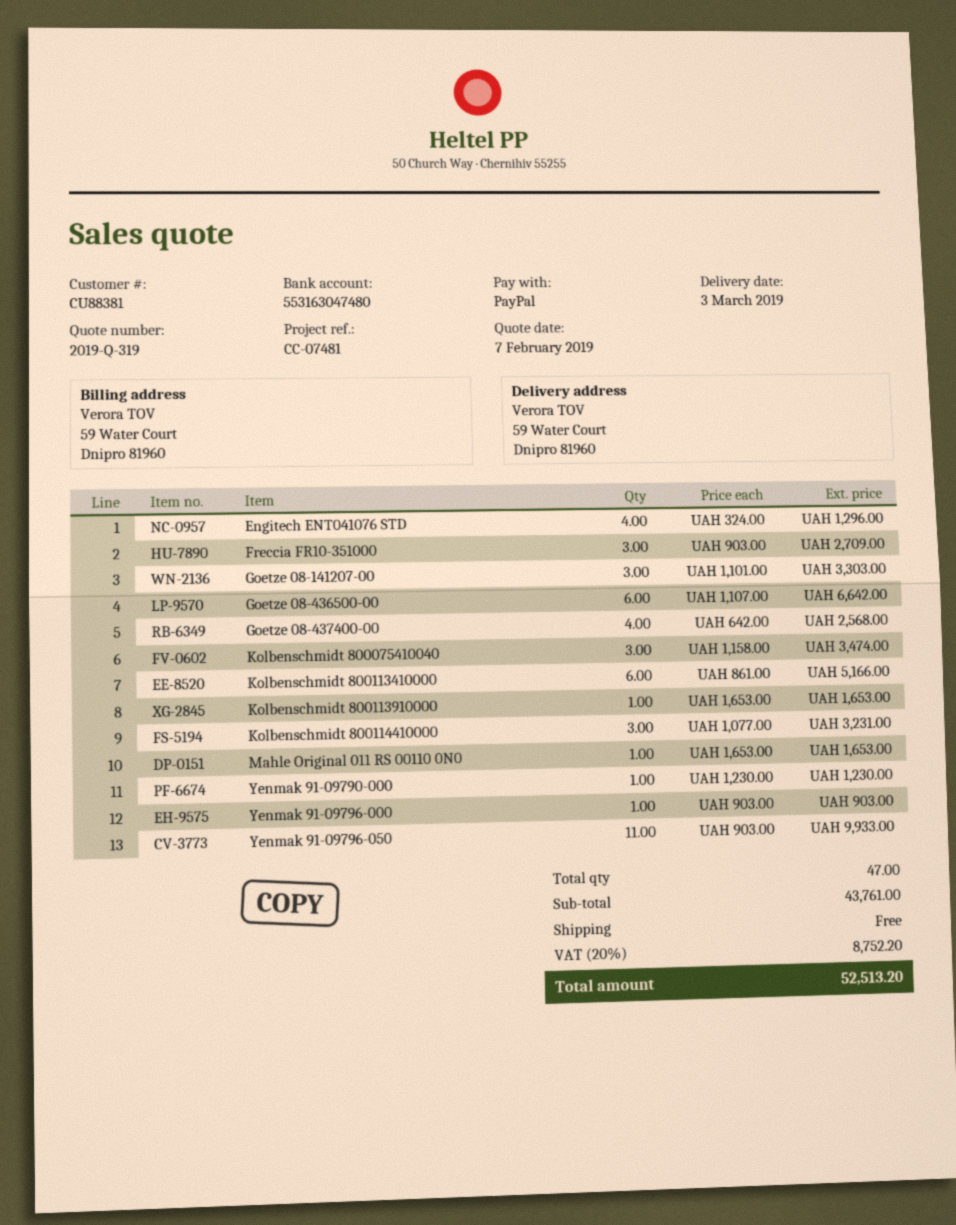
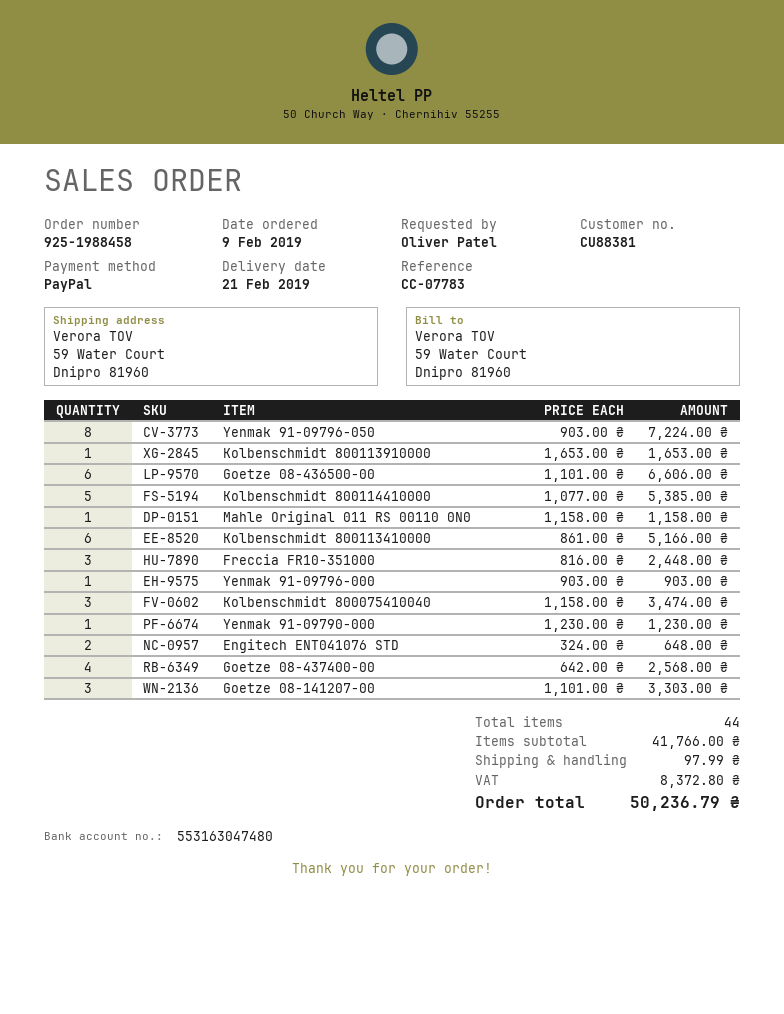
delivery date: 2019-03-03 -> 2019-02-21
reference: CC-07481 -> CC-07783
Engitech ENT041076 STD: 4 x 324.00 = 1296.00 -> 2 x 324.00 = 648.00
Freccia FR10-351000: 3 x 903.00 = 2709.00 -> 3 x 816.00 = 2448.00
Goetze 08-436500-00: 6 x 1107.00 = 6642.00 -> 6 x 1101.00 = 6606.00
Kolbenschmidt 800114410000: 3 x 1077.00 = 3231.00 -> 5 x 1077.00 = 5385.00
Mahle Original 011 RS 00110 0N0: 1 x 1653.00 = 1653.00 -> 1 x 1158.00 = 1158.00
Yenmak 91-09796-050: 11 x 903.00 = 9933.00 -> 8 x 903.00 = 7224.00
total quantity: 47 -> 44
subtotal: 43761.00 -> 41766.00
shipping: 0.00 -> 97.99
tax: 8752.20 -> 8372.80
total: 52513.20 -> 50236.79

